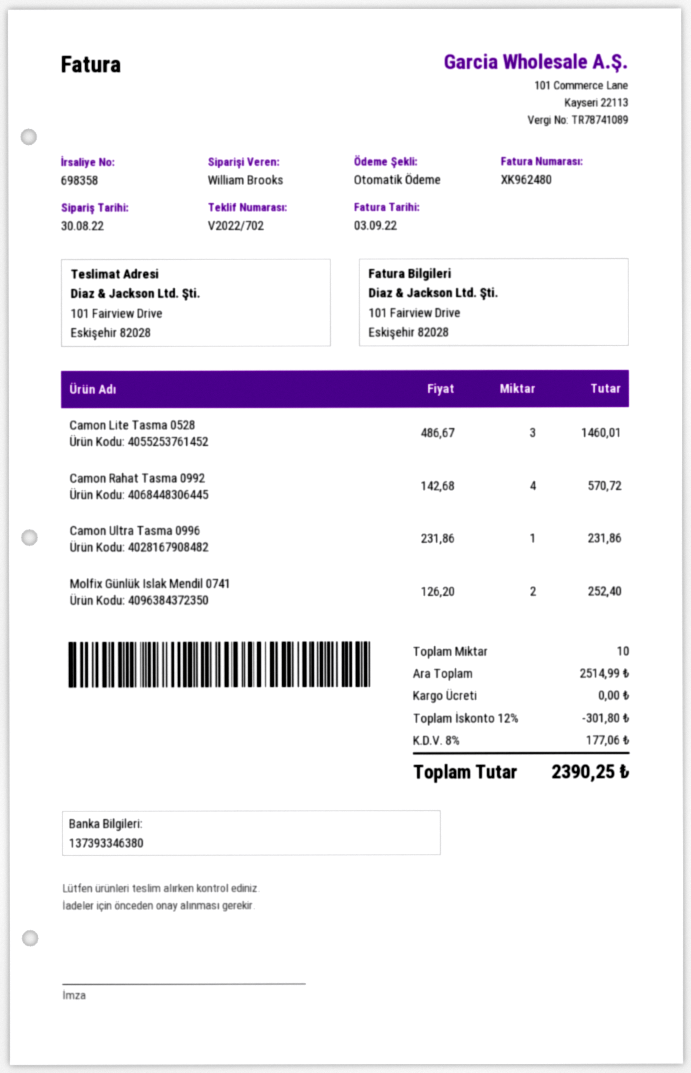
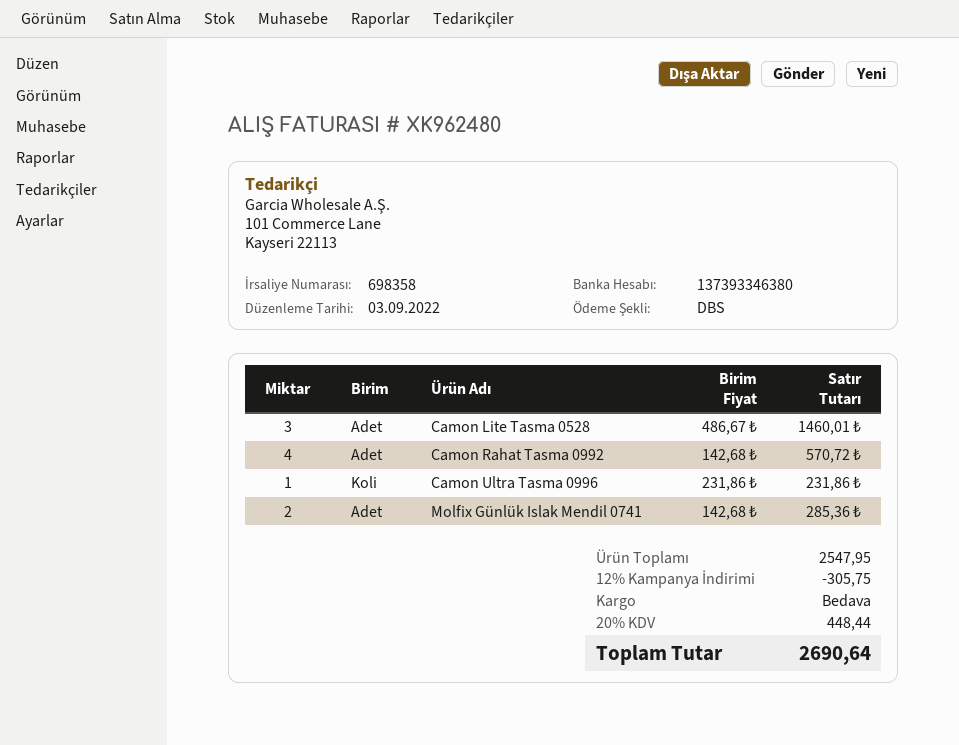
Molfix Günlük Islak Mendil 0741: 2 x 126.20 = 252.40 -> 2 x 142.68 = 285.36
subtotal: 2514.99 -> 2547.95
discount: 12% = 301.80 -> 12% = 305.75
tax: 8% = 177.06 -> 20% = 448.44
total: 2390.25 -> 2690.64

